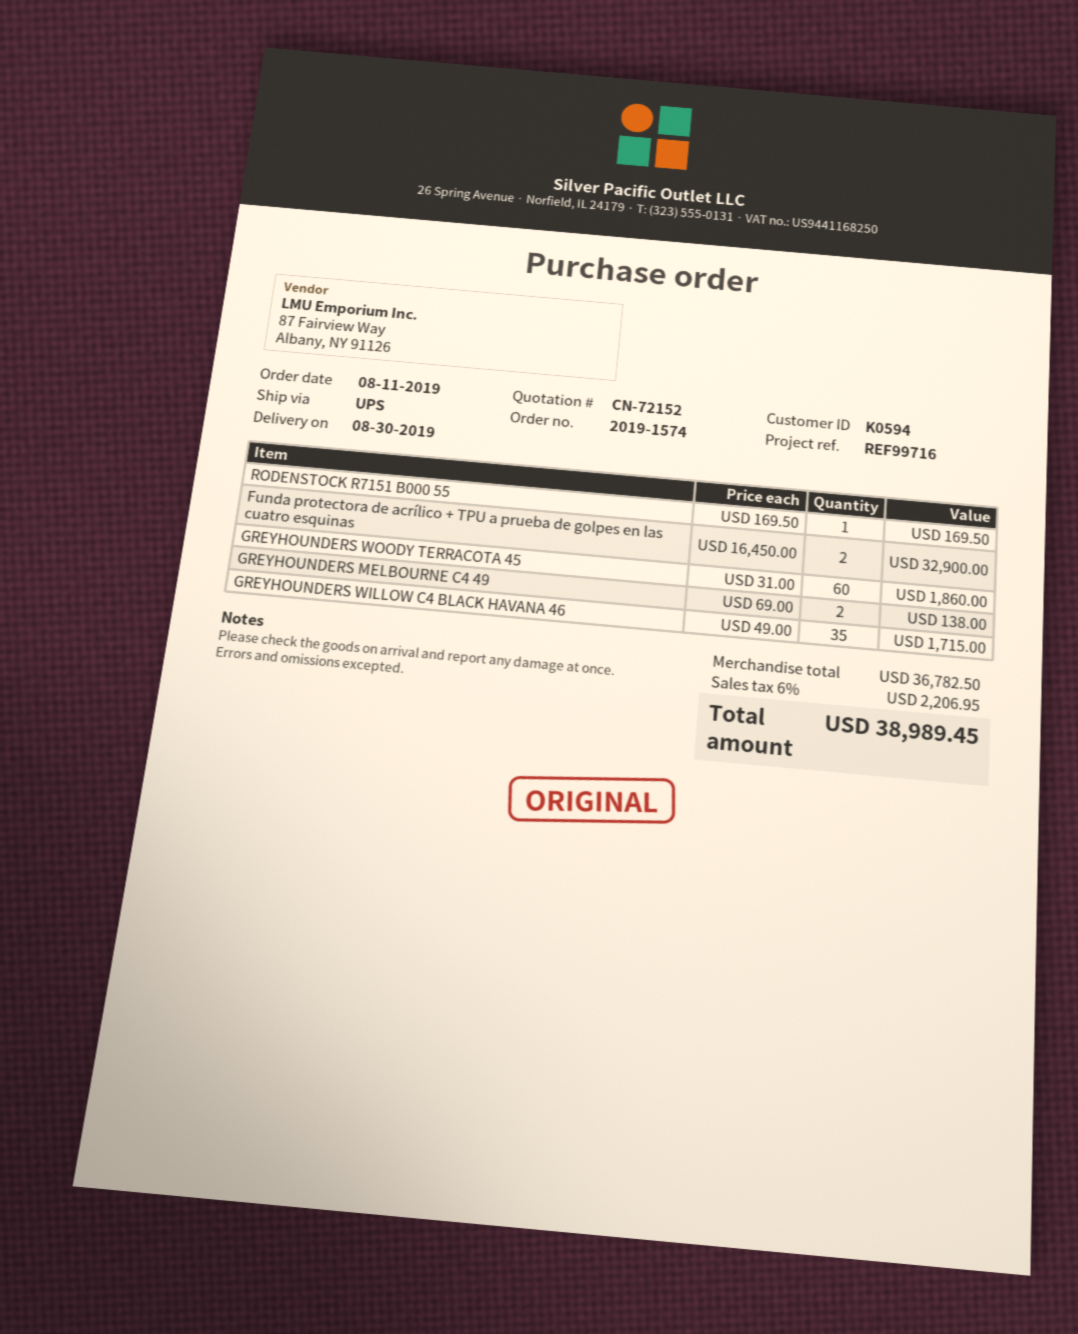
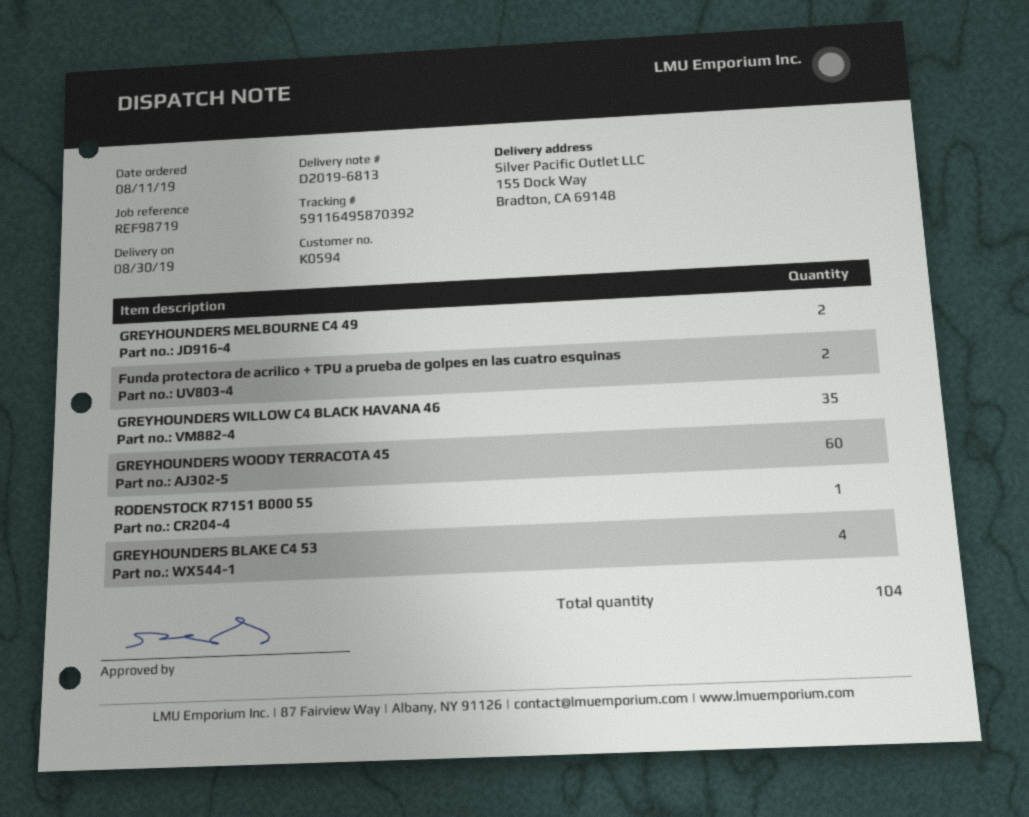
reference: REF99716 -> REF98719
GREYHOUNDERS BLAKE C4 53: none -> 4

